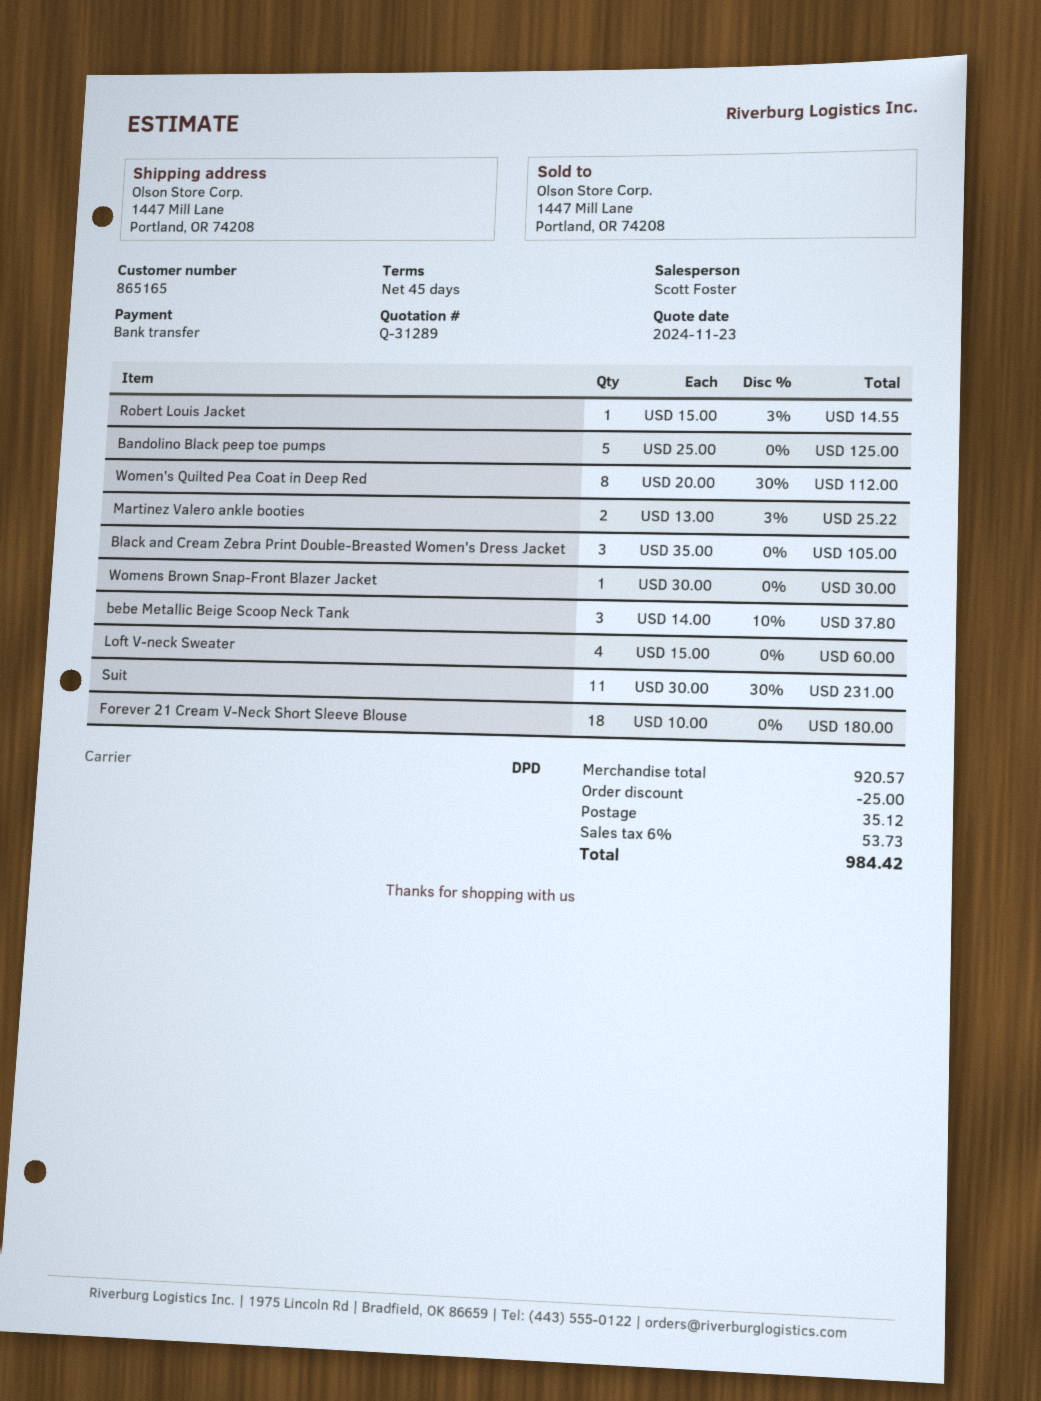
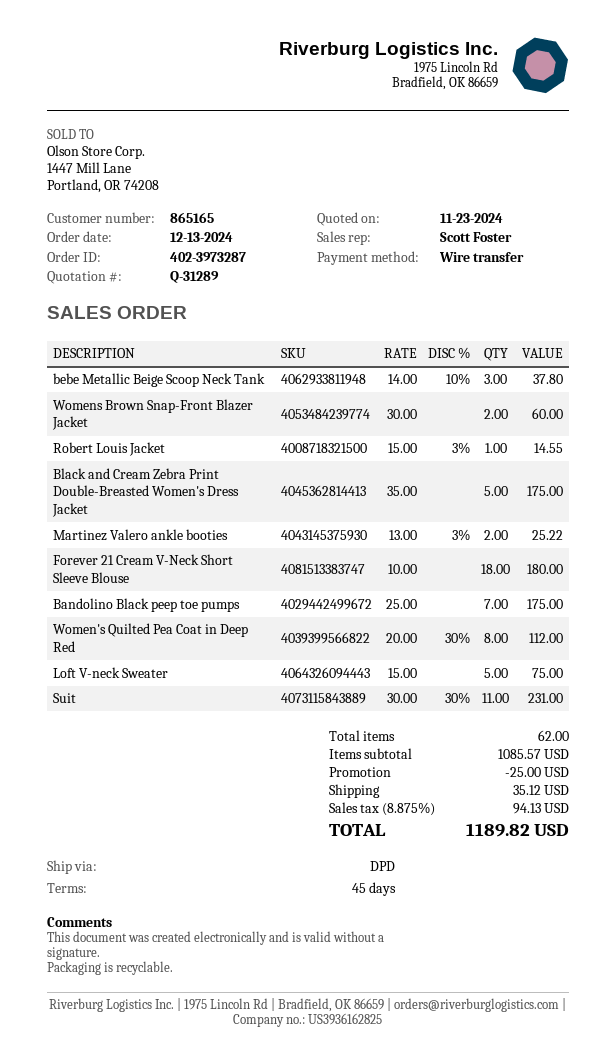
Bandolino Black peep toe pumps: 5 x 25.00 = 125.00 -> 7 x 25.00 = 175.00
Black and Cream Zebra Print Double-Breasted Women's Dress Jacket: 3 x 35.00 = 105.00 -> 5 x 35.00 = 175.00
Womens Brown Snap-Front Blazer Jacket: 1 x 30.00 = 30.00 -> 2 x 30.00 = 60.00
Loft V-neck Sweater: 4 x 15.00 = 60.00 -> 5 x 15.00 = 75.00
subtotal: 920.57 -> 1085.57
tax: 6% = 53.73 -> 8.875% = 94.13
total: 984.42 -> 1189.82

